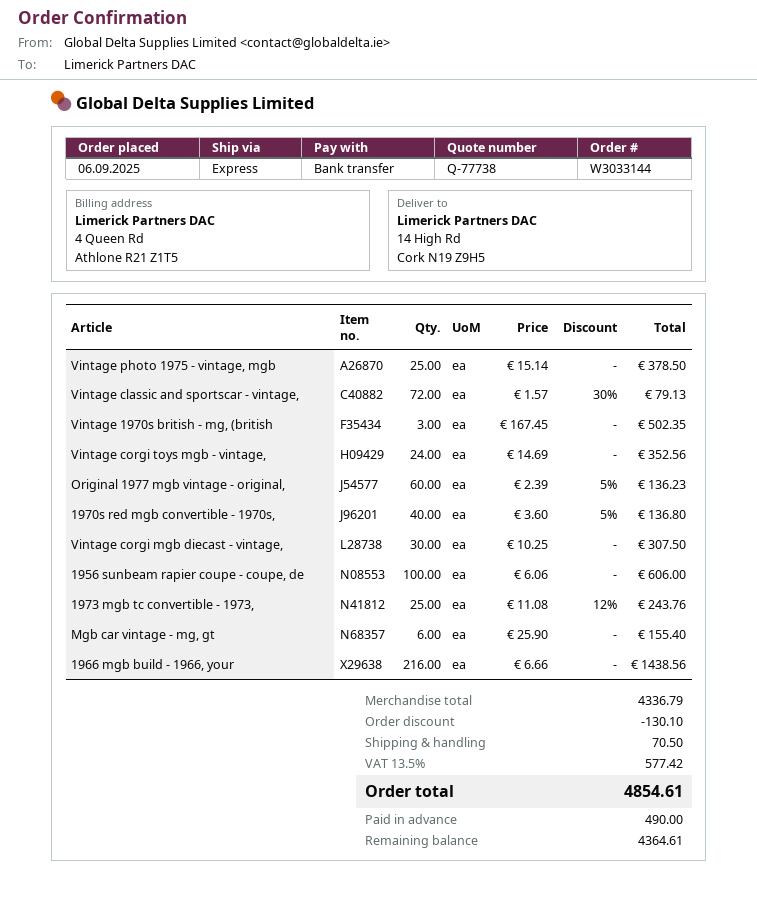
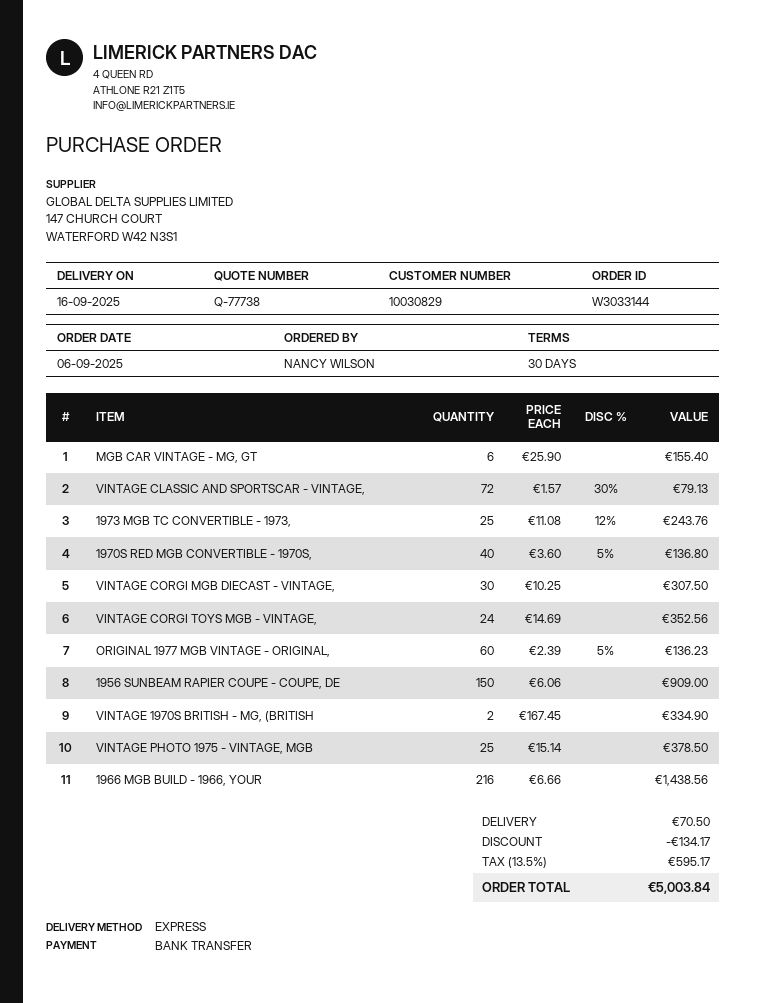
Vintage 1970s british - mg, (british: 3 x 167.45 = 502.35 -> 2 x 167.45 = 334.90
1956 sunbeam rapier coupe - coupe, de: 100 x 6.06 = 606.00 -> 150 x 6.06 = 909.00
discount: 130.10 -> 134.17
tax: 13.5% = 577.42 -> 13.5% = 595.17
total: 4854.61 -> 5003.84

